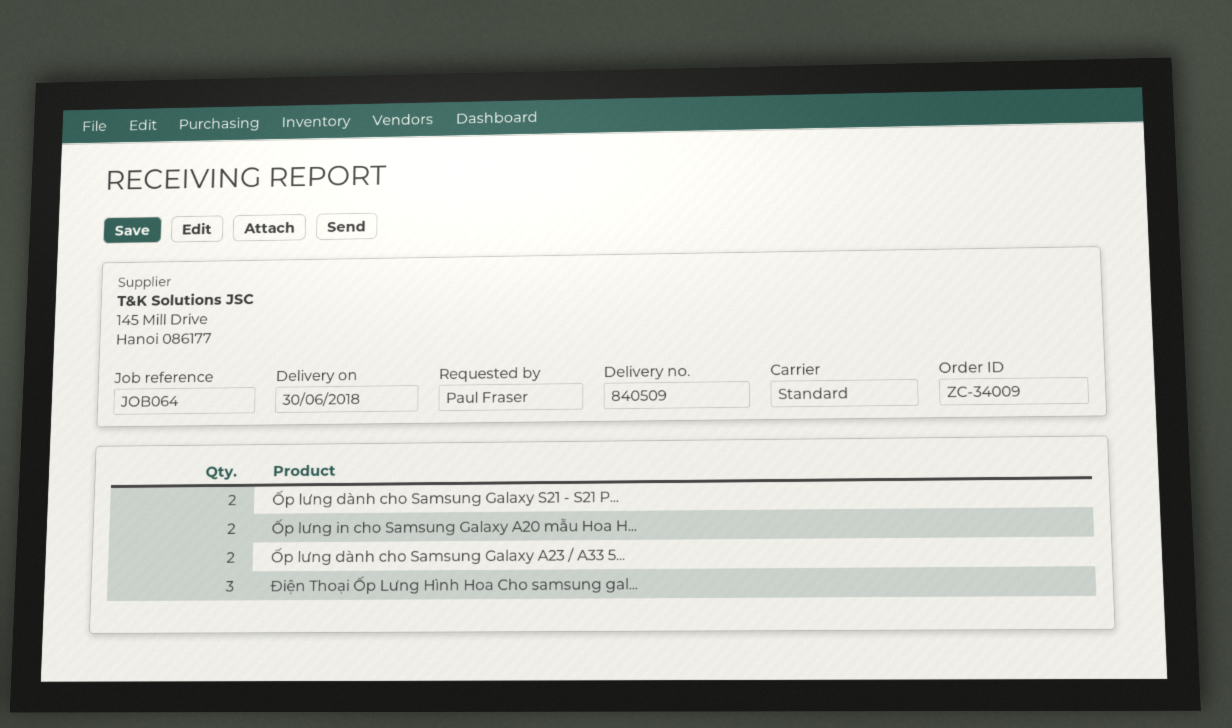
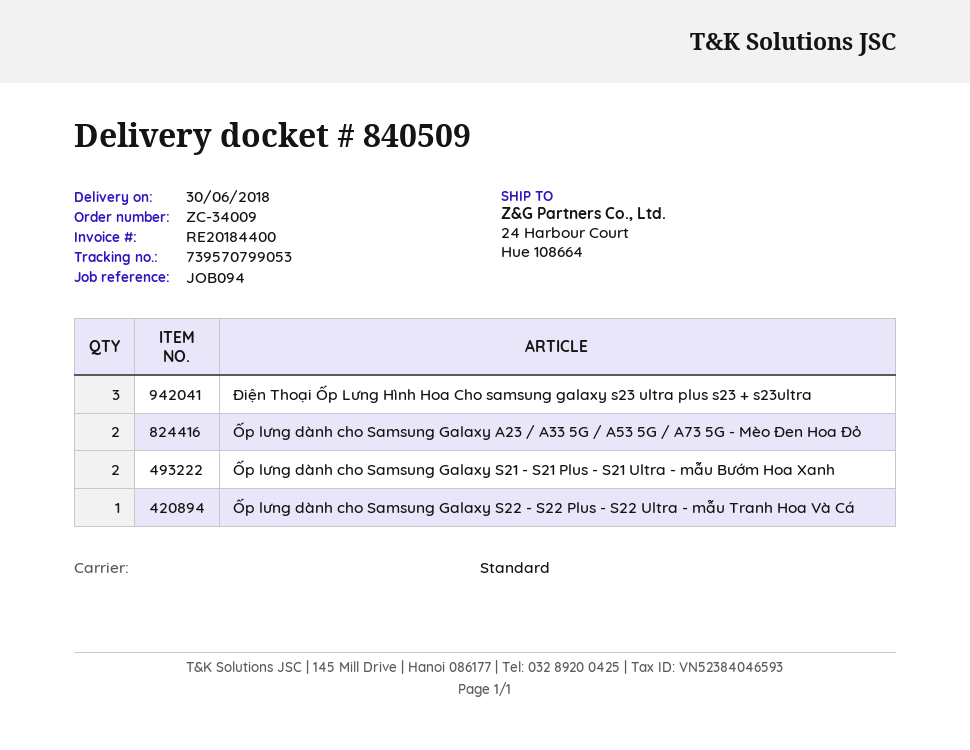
reference: JOB064 -> JOB094
Ốp lưng in cho Samsung Galaxy A20 mẫu Hoa H...: 2 -> none
Ốp lưng dành cho Samsung Galaxy S22 - S22 Plus - S22 Ultra - mẫu Tranh Hoa Và Cá: none -> 1

